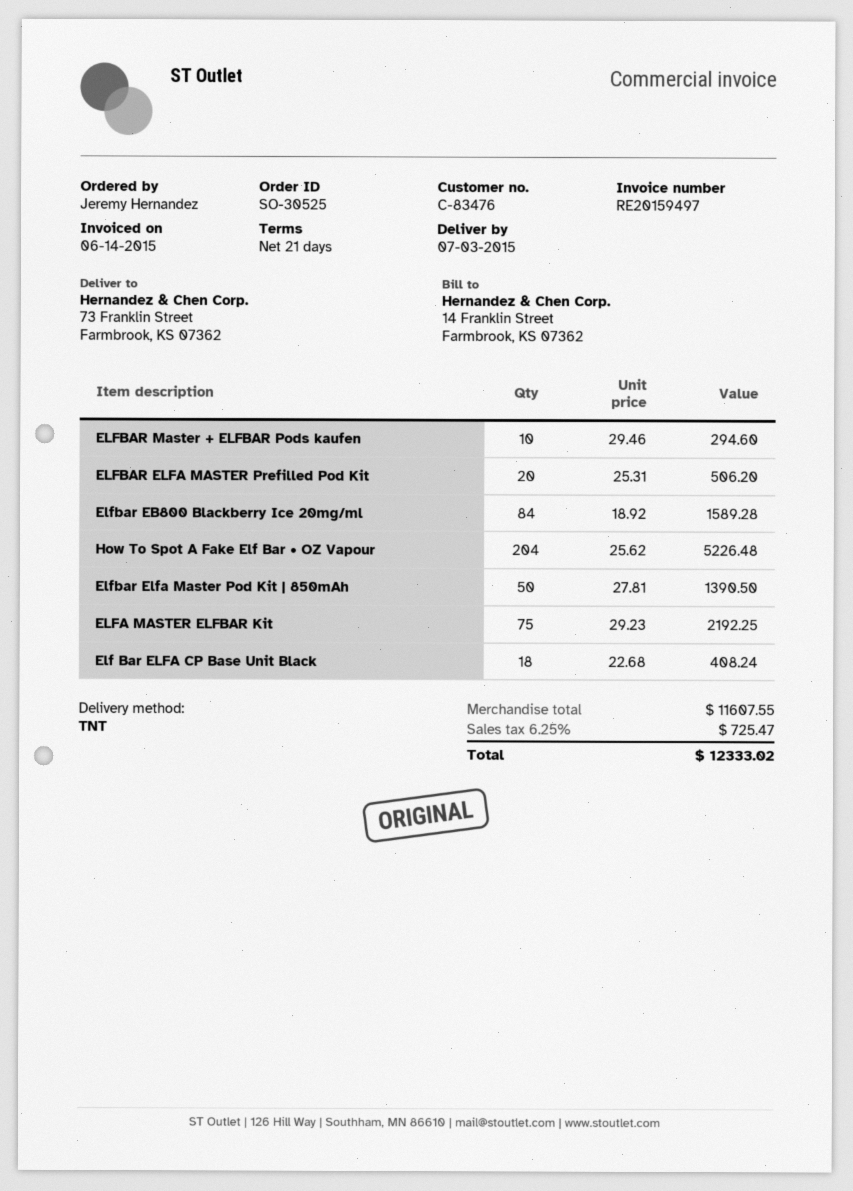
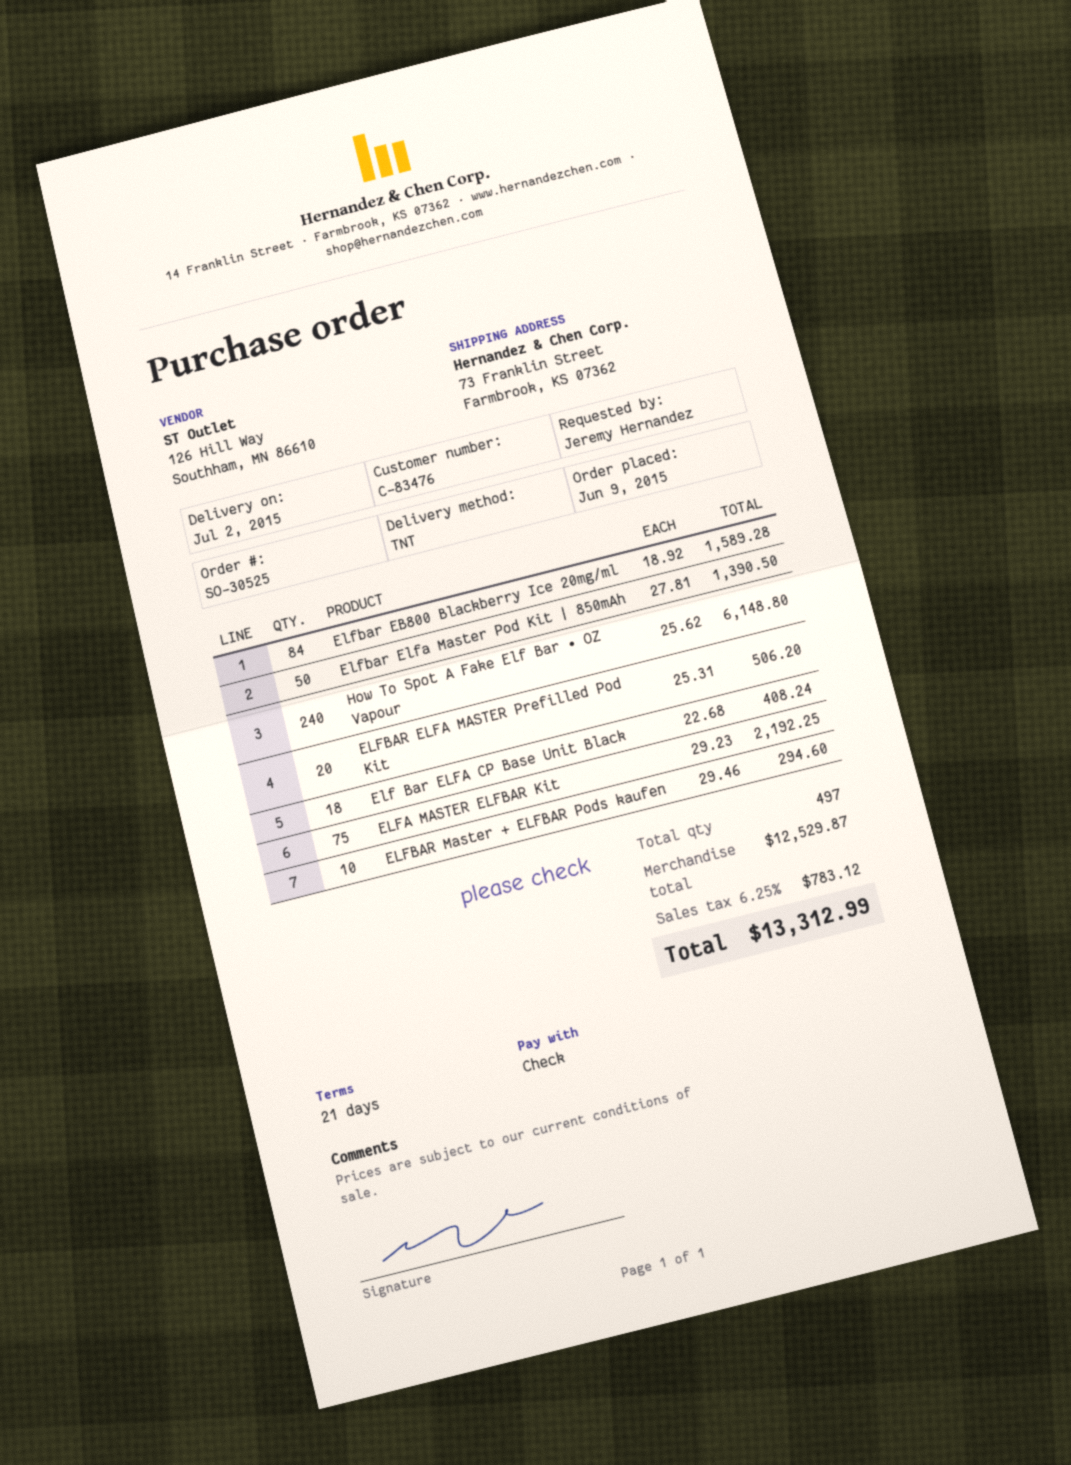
delivery date: 2015-07-03 -> 2015-07-02
How To Spot A Fake Elf Bar • OZ Vapour: 204 x 25.62 = 5226.48 -> 240 x 25.62 = 6148.80
subtotal: 11607.55 -> 12529.87
tax: 6.25% = 725.47 -> 6.25% = 783.12
total: 12333.02 -> 13312.99

